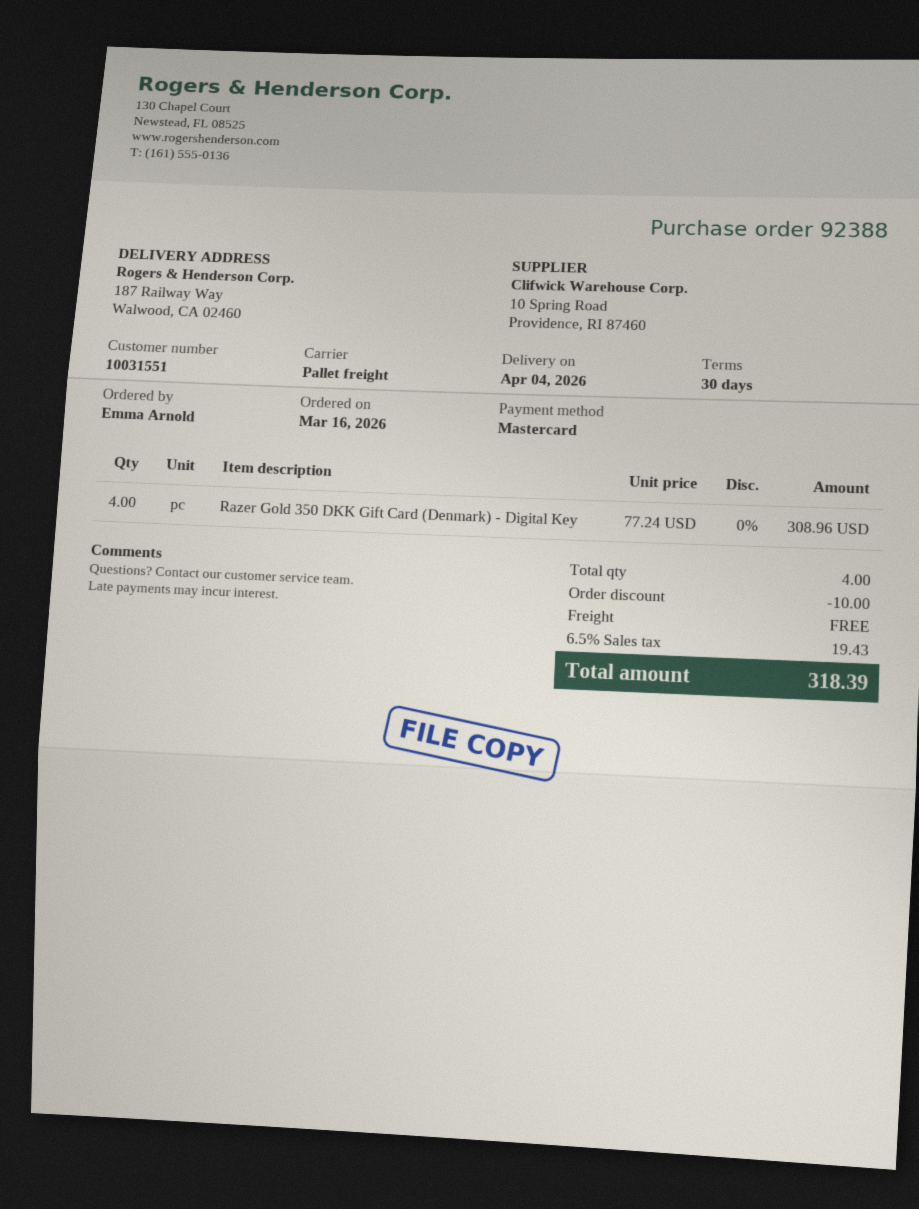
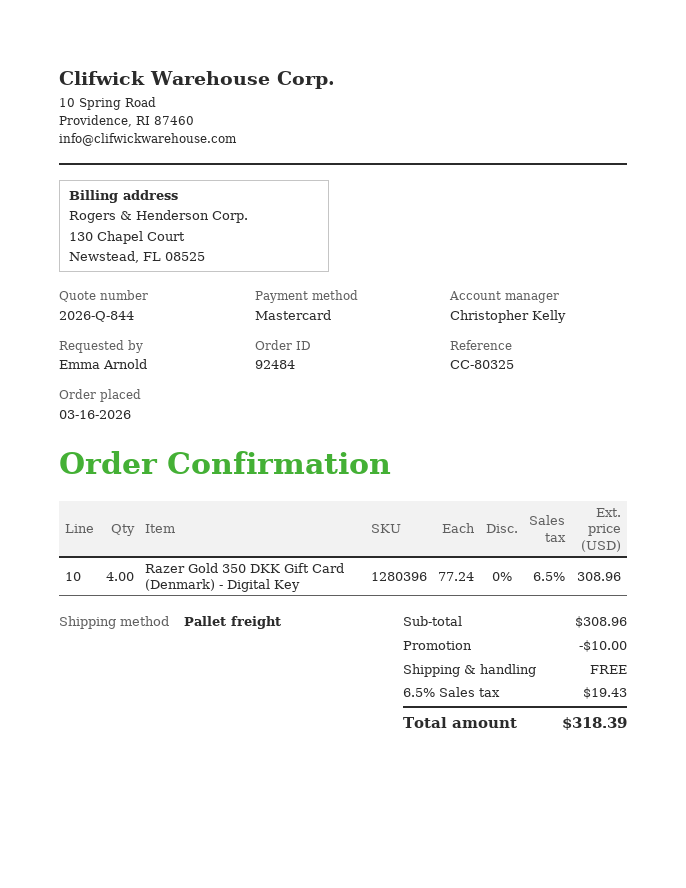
order number: 92388 -> 92484

